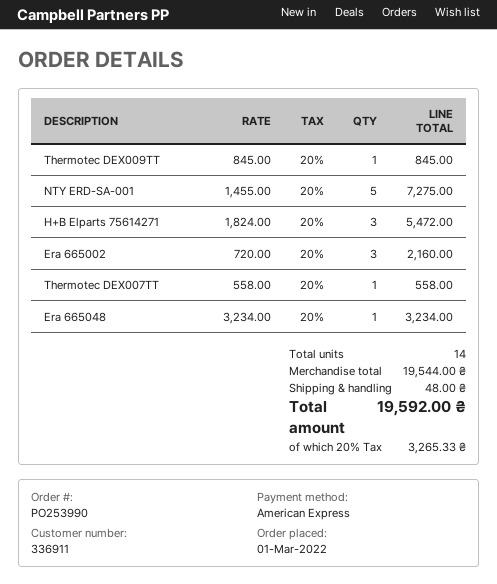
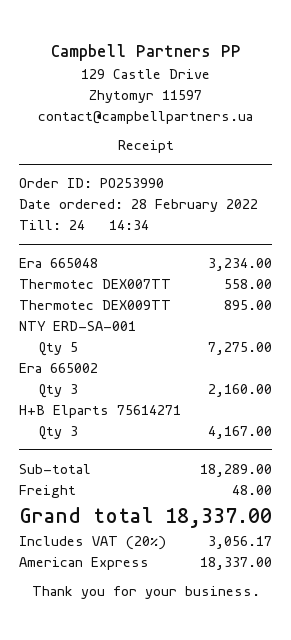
order date: 2022-03-01 -> 2022-02-28
Thermotec DEX009TT: 1 for 845.00 -> 1 for 895.00
H+B Elparts 75614271: 3 for 5472.00 -> 3 for 4167.00
subtotal: 19544.00 -> 18289.00
tax: 20% = 3265.33 -> 20% = 3056.17
total: 19592.00 -> 18337.00

